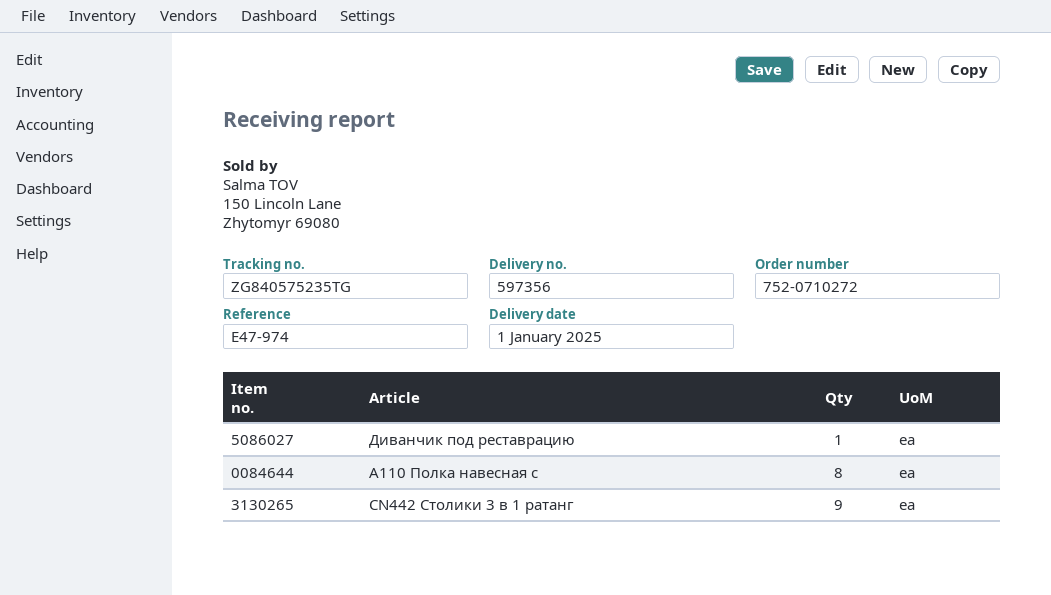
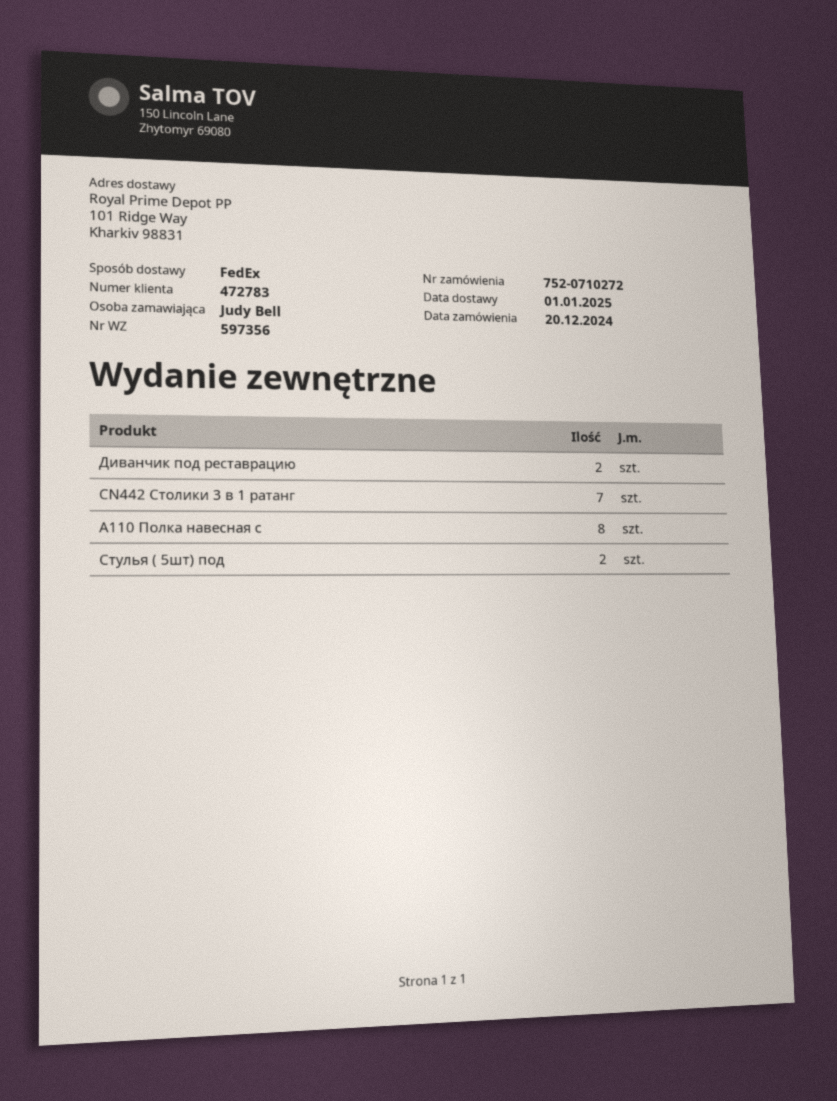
Диванчик под реставрацию: 1 -> 2
CN442 Столики 3 в 1 ратанг: 9 -> 7
Стулья ( 5шт) под: none -> 2

